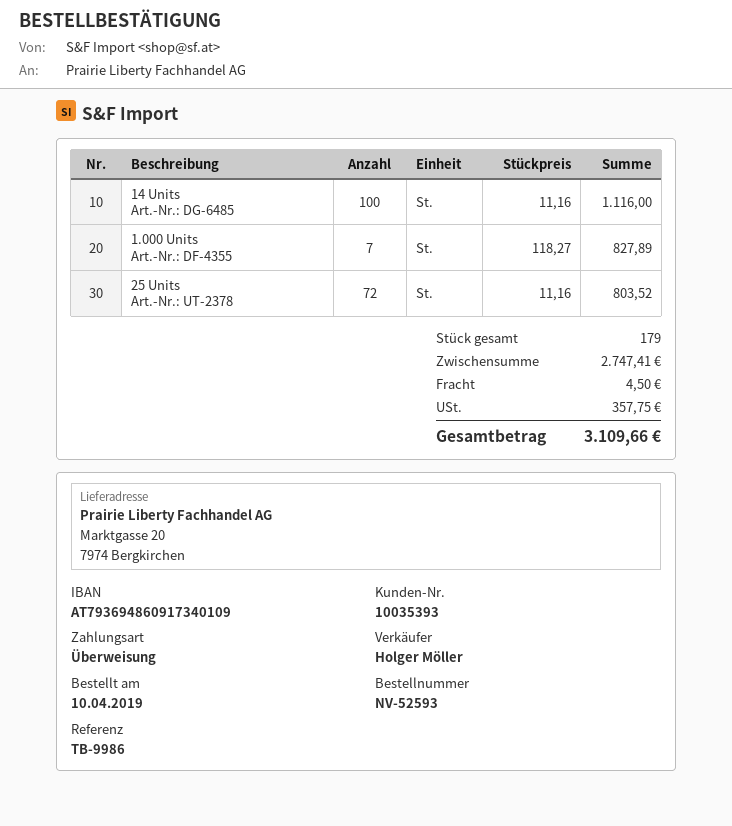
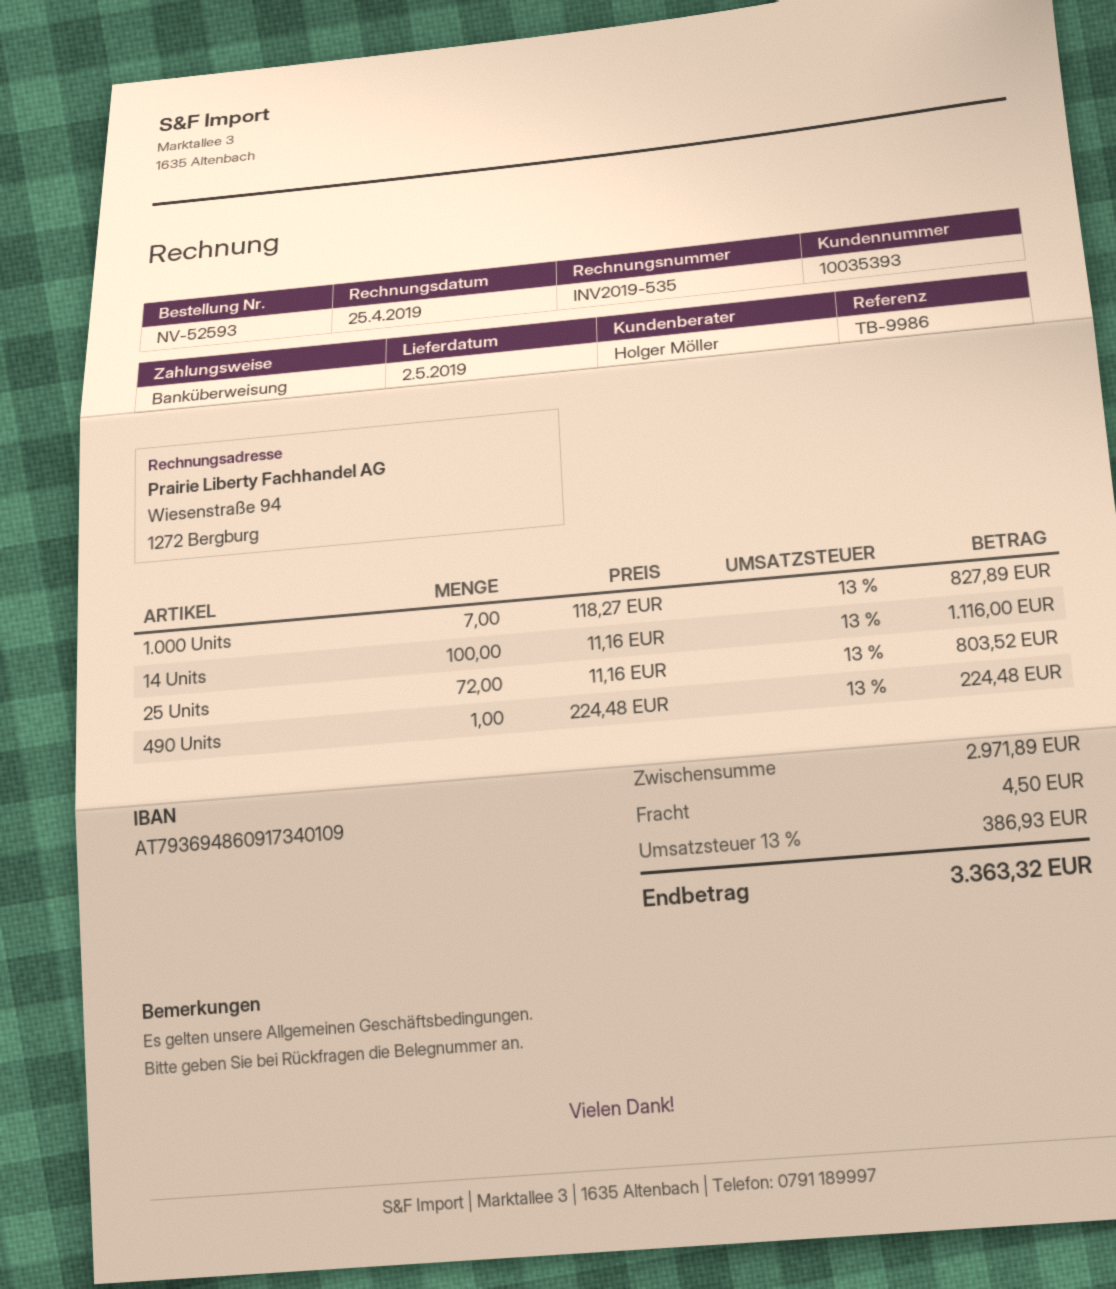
490 Units: none -> 1 x 224.48 = 224.48
subtotal: 2747.41 -> 2971.89
tax: 357.75 -> 386.93
total: 3109.66 -> 3363.32

